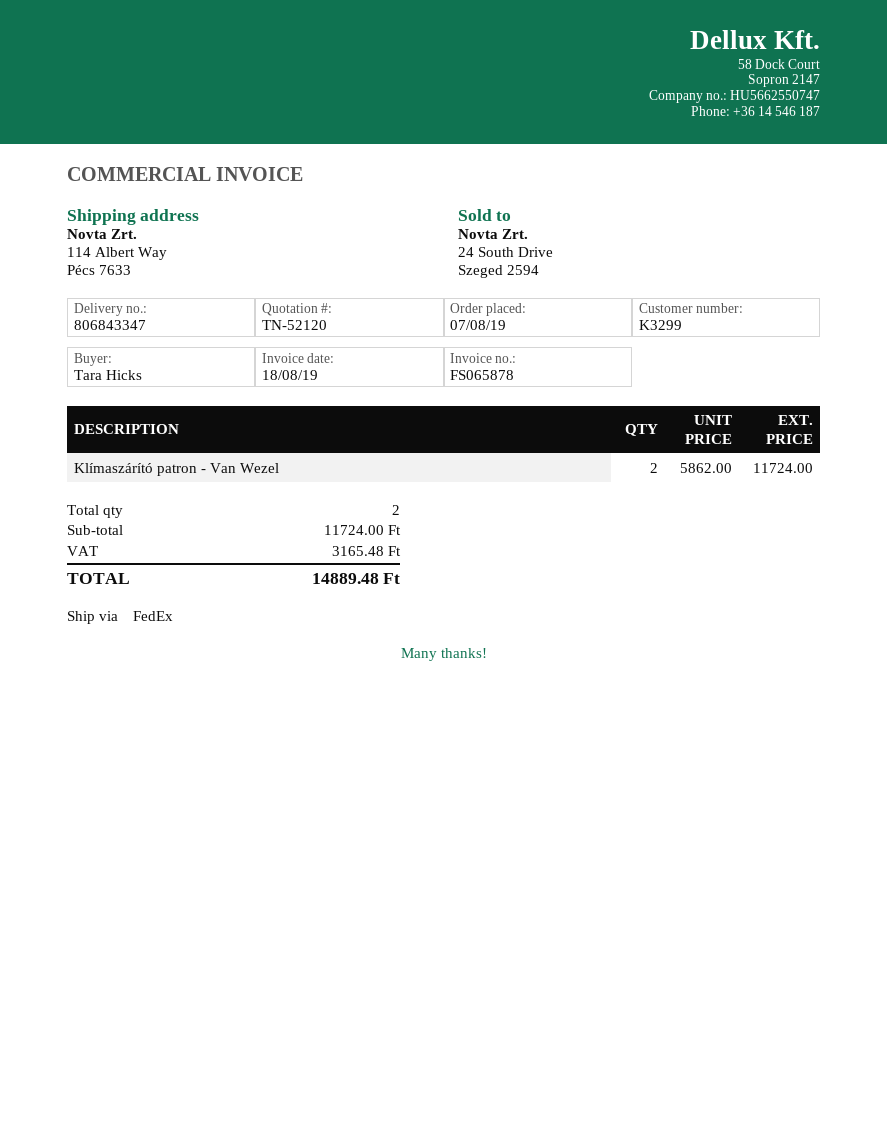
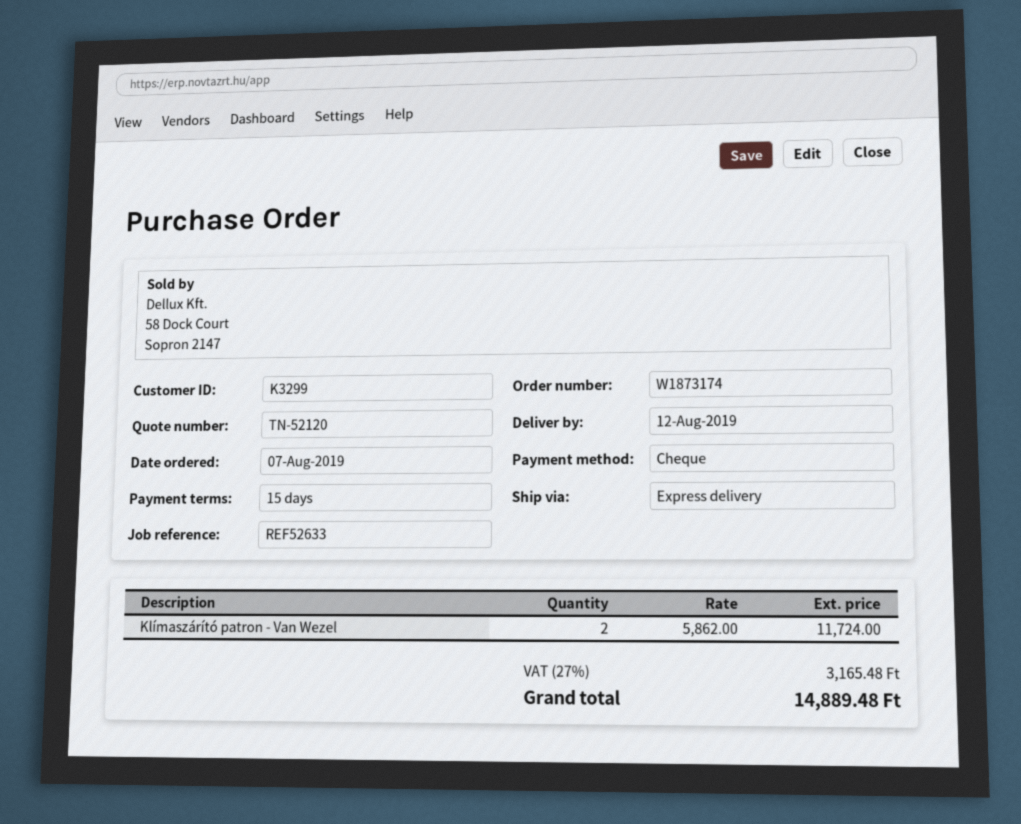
shipping method: FedEx -> express

